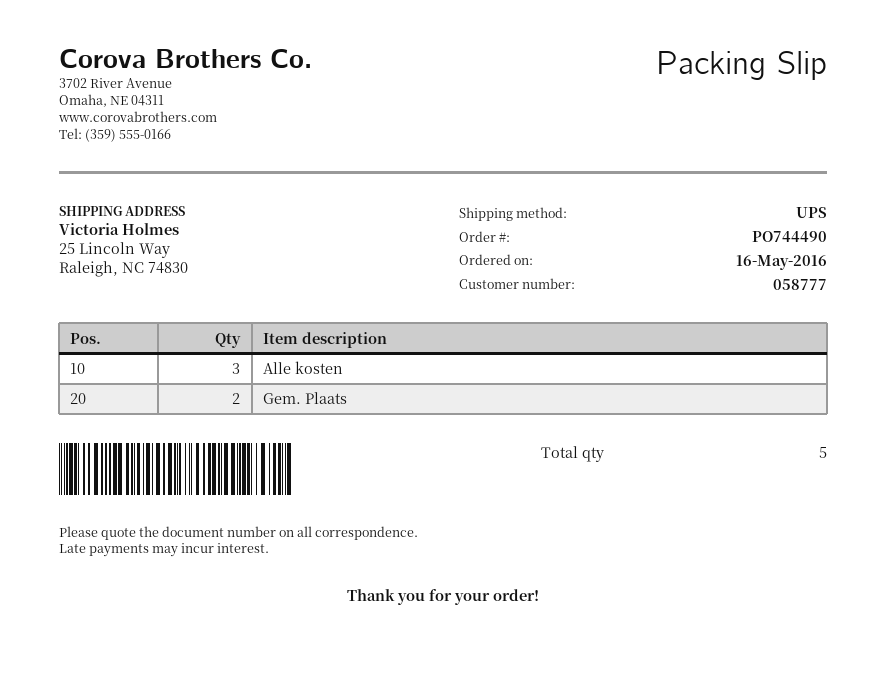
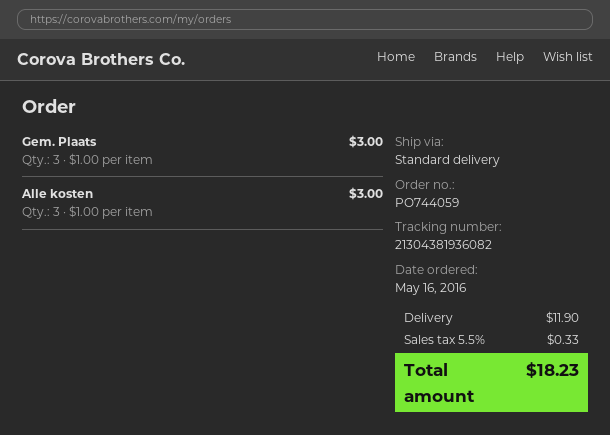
order number: PO744490 -> PO744059
shipping method: UPS -> standard
Gem. Plaats: 2 -> 3

